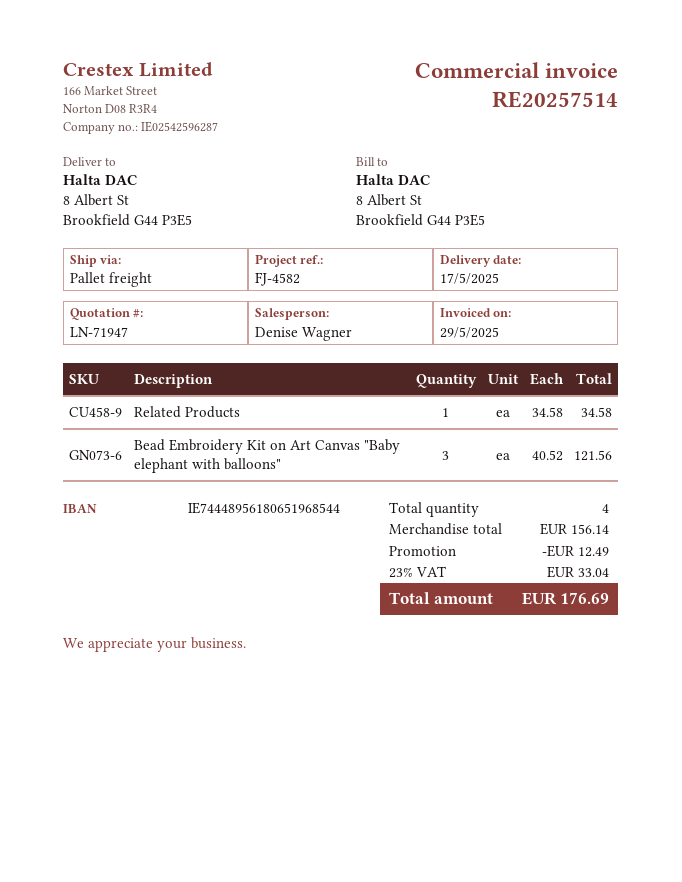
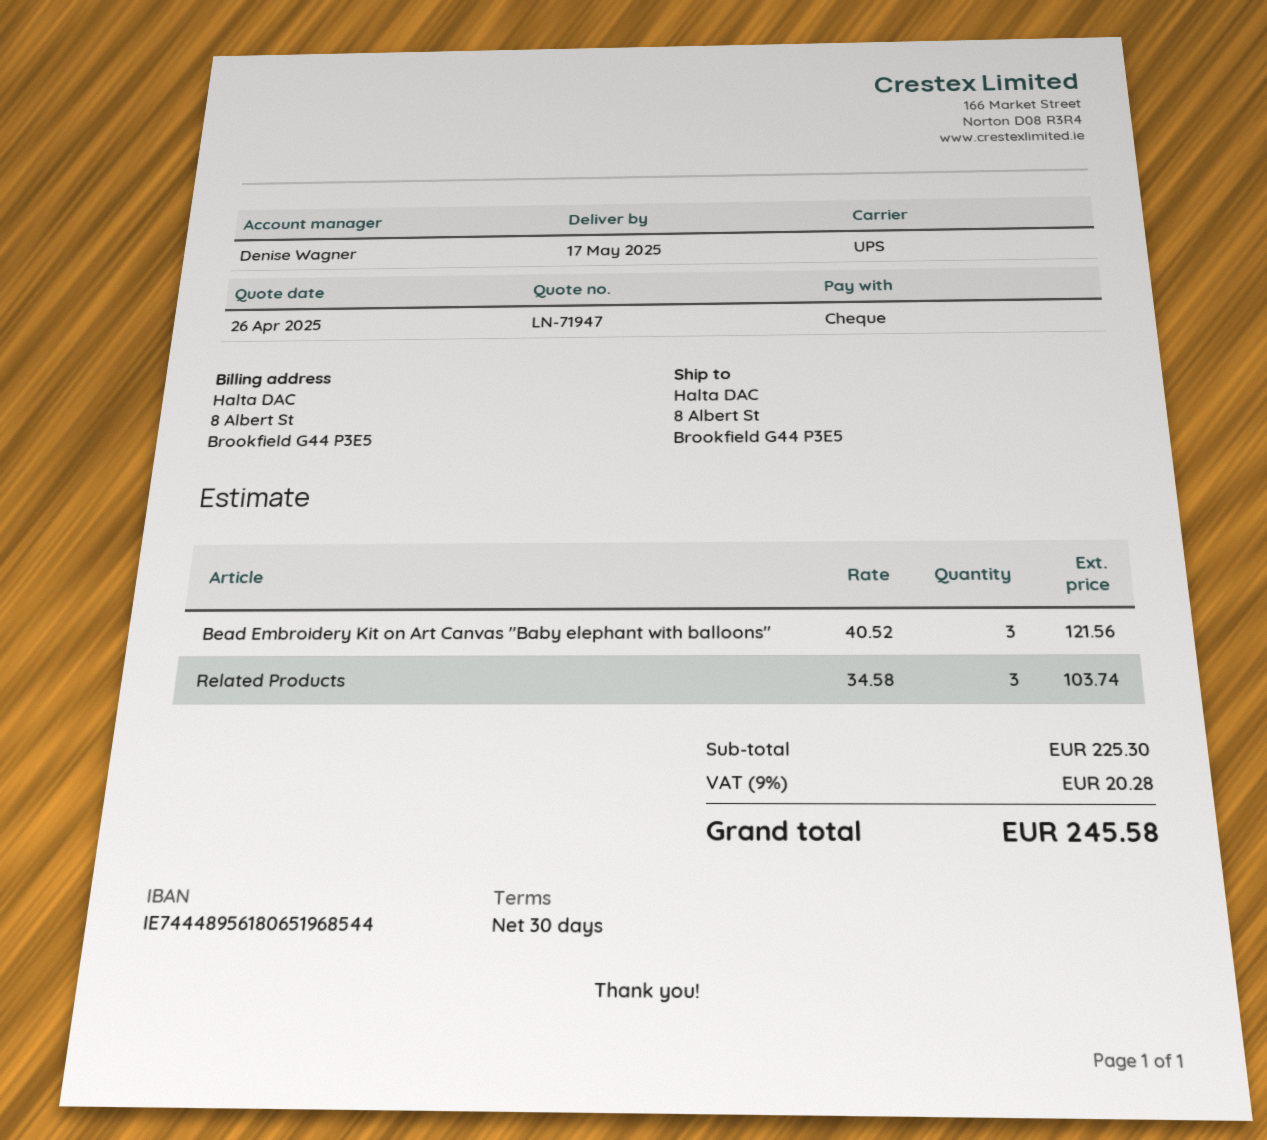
shipping method: pallet freight -> UPS
Related Products: 1 x 34.58 = 34.58 -> 3 x 34.58 = 103.74
subtotal: 156.14 -> 225.30
discount: 12.49 -> none
tax: 23% = 33.04 -> 9% = 20.28
total: 176.69 -> 245.58

